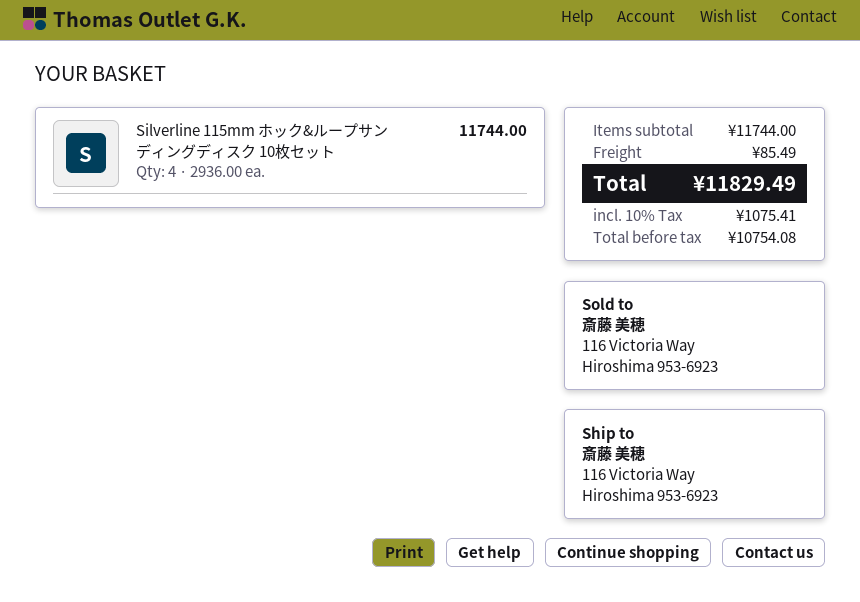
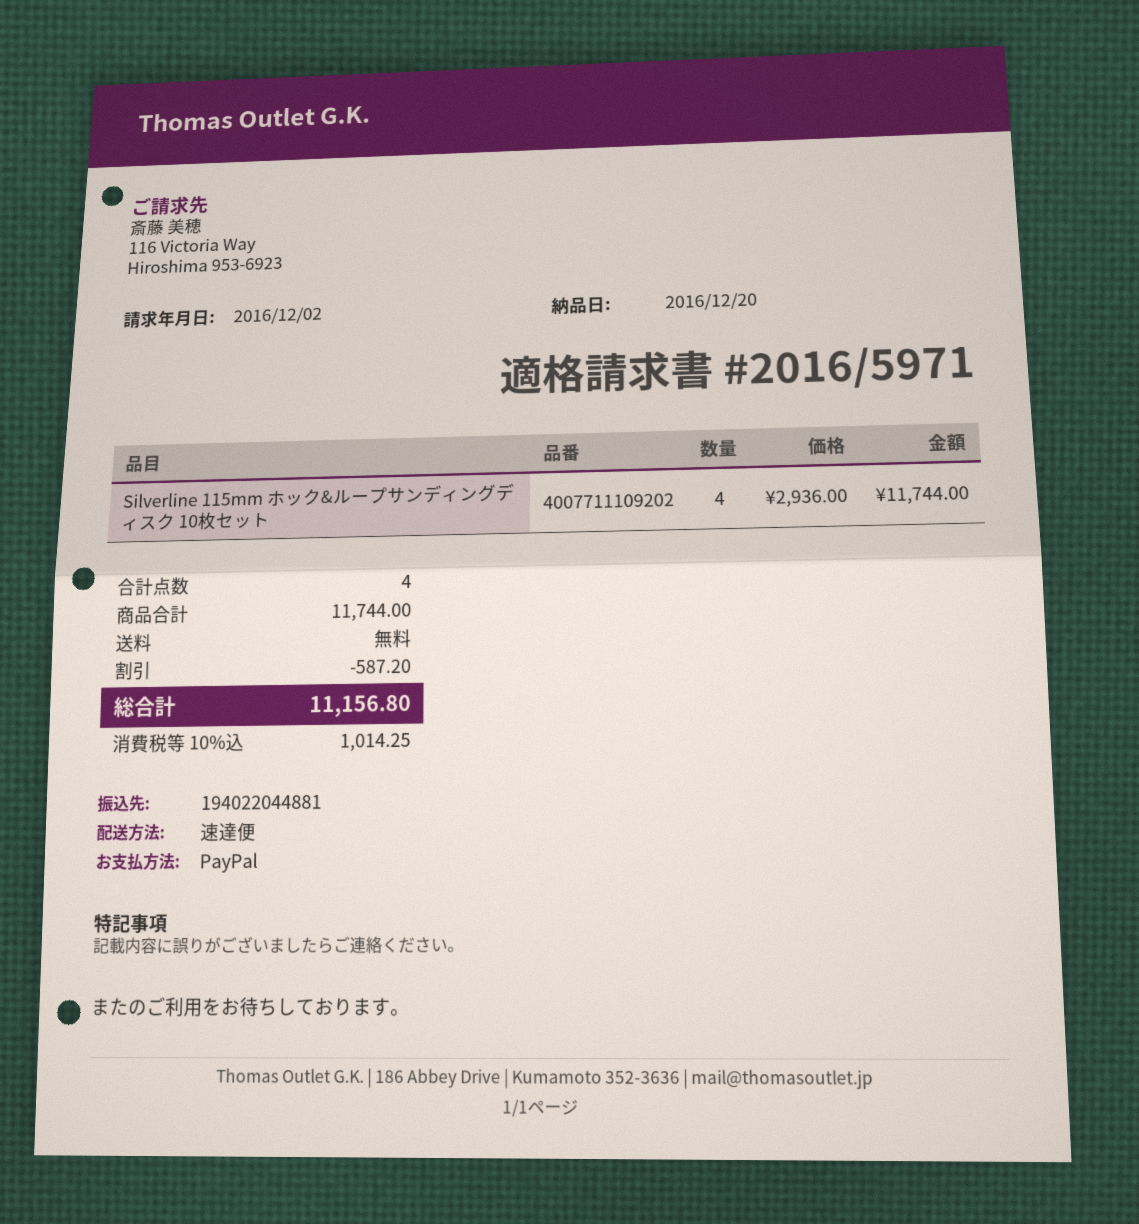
discount: none -> 587.20
shipping: 85.49 -> 0.00
tax: 10% = 1075.41 -> 10% = 1014.25
total: 11829.49 -> 11156.80

